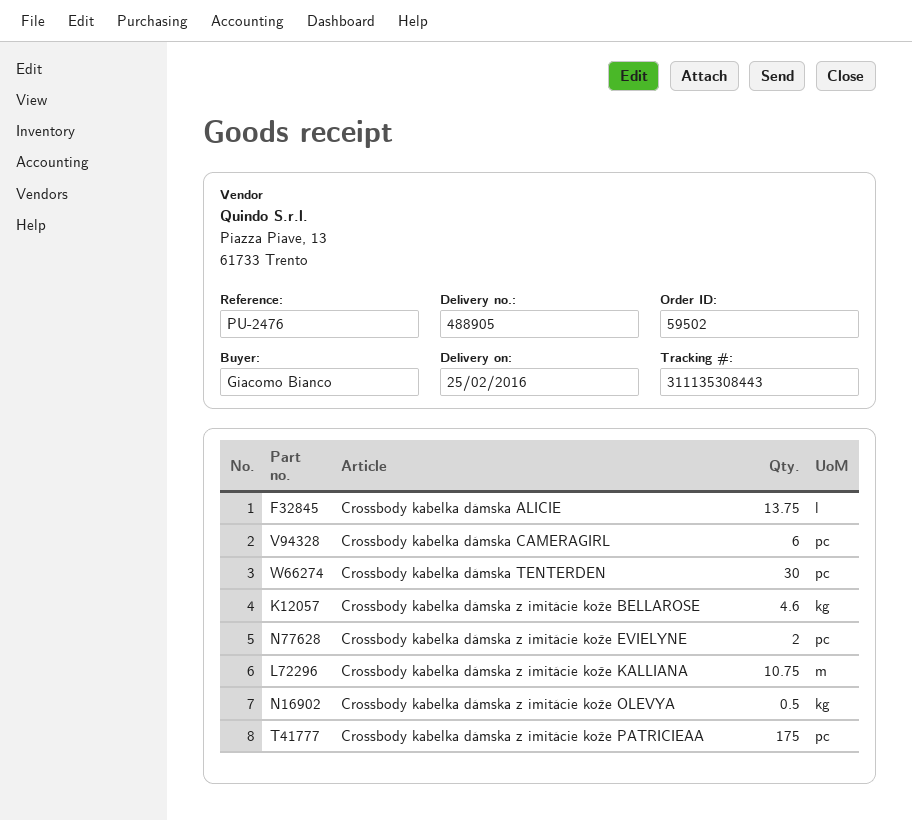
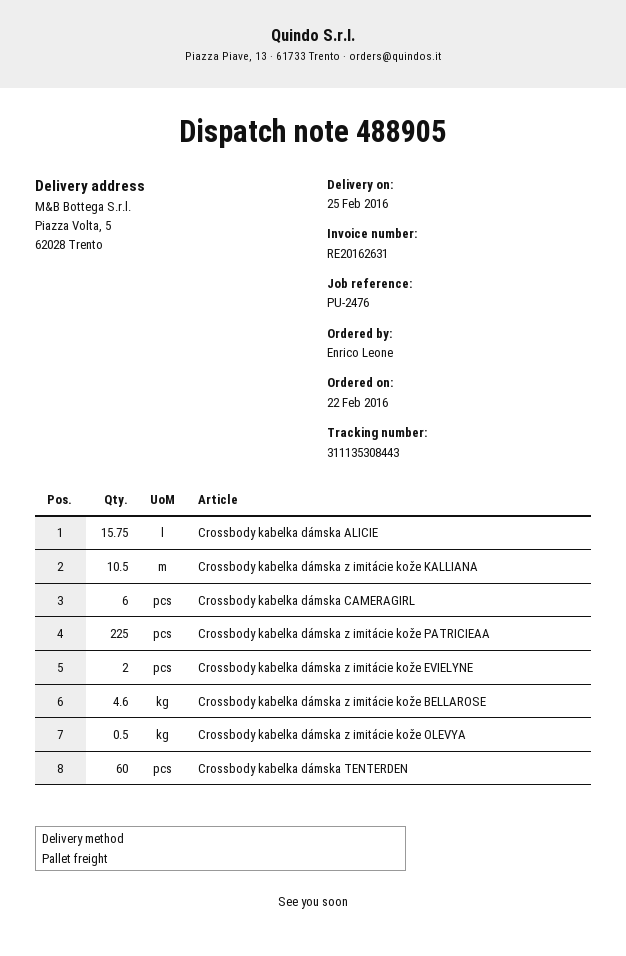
ordered by: Giacomo Bianco -> Enrico Leone
Crossbody kabelka dámska ALICIE: 13.75 -> 15.75
Crossbody kabelka dámska TENTERDEN: 30 -> 60
Crossbody kabelka dámska z imitácie kože KALLIANA: 10.75 -> 10.5
Crossbody kabelka dámska z imitácie kože PATRICIEAA: 175 -> 225

